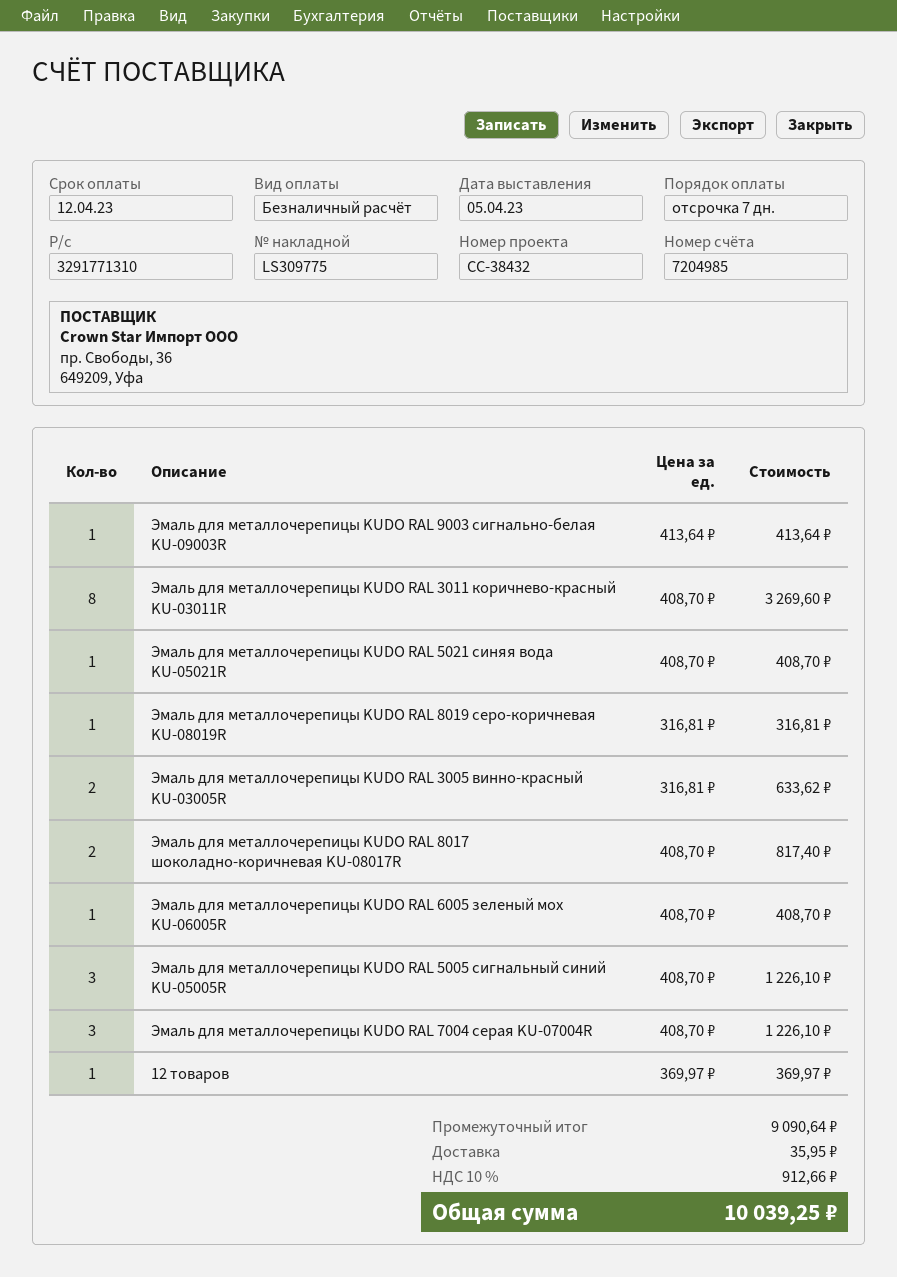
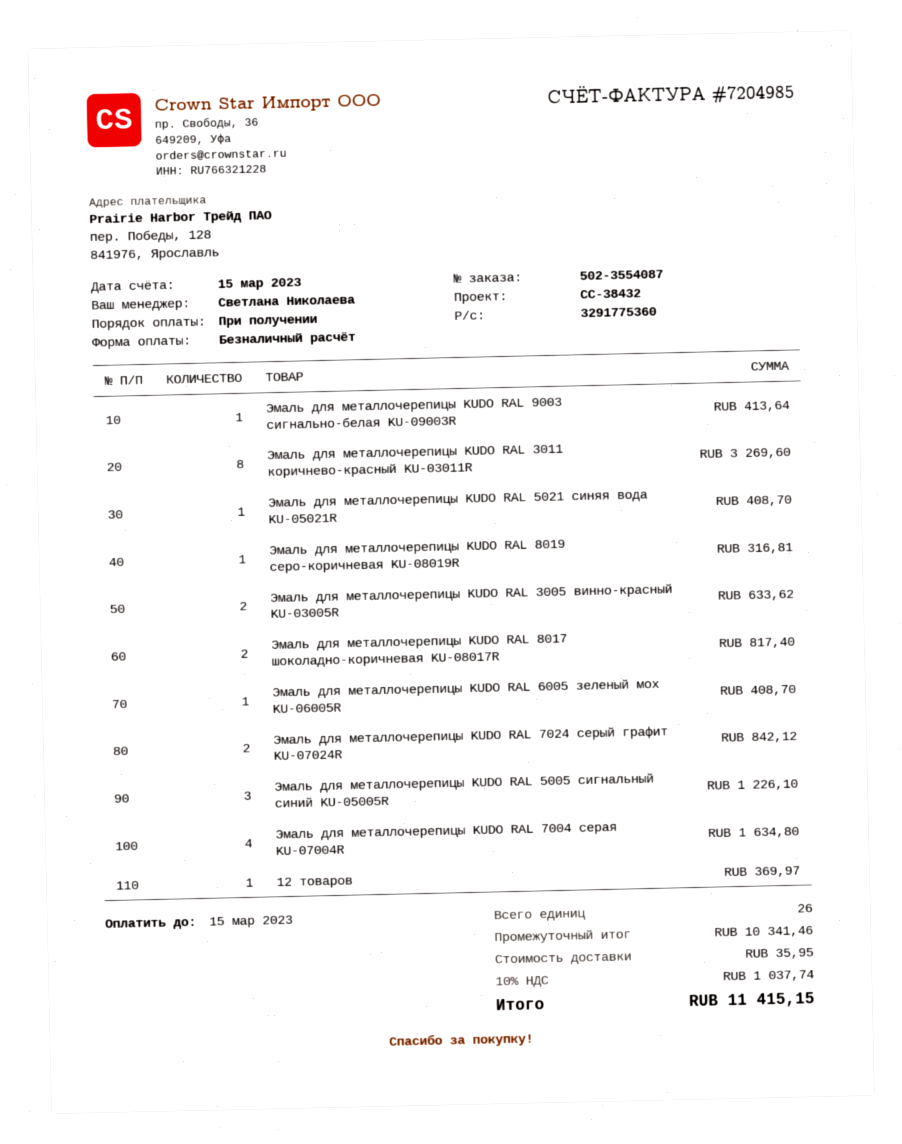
invoice date: 2023-04-05 -> 2023-03-15
payment terms: 7 days -> on receipt
due date: 2023-04-12 -> 2023-03-15
bank account: 3291771310 -> 3291775360
Эмаль для металлочерепицы KUDO RAL 7004 серая KU-07004R: 3 for 1226.10 -> 4 for 1634.80
Эмаль для металлочерепицы KUDO RAL 7024 серый графит KU-07024R: none -> 2 for 842.12
subtotal: 9090.64 -> 10341.46
tax: 10% = 912.66 -> 10% = 1037.74
total: 10039.25 -> 11415.15

